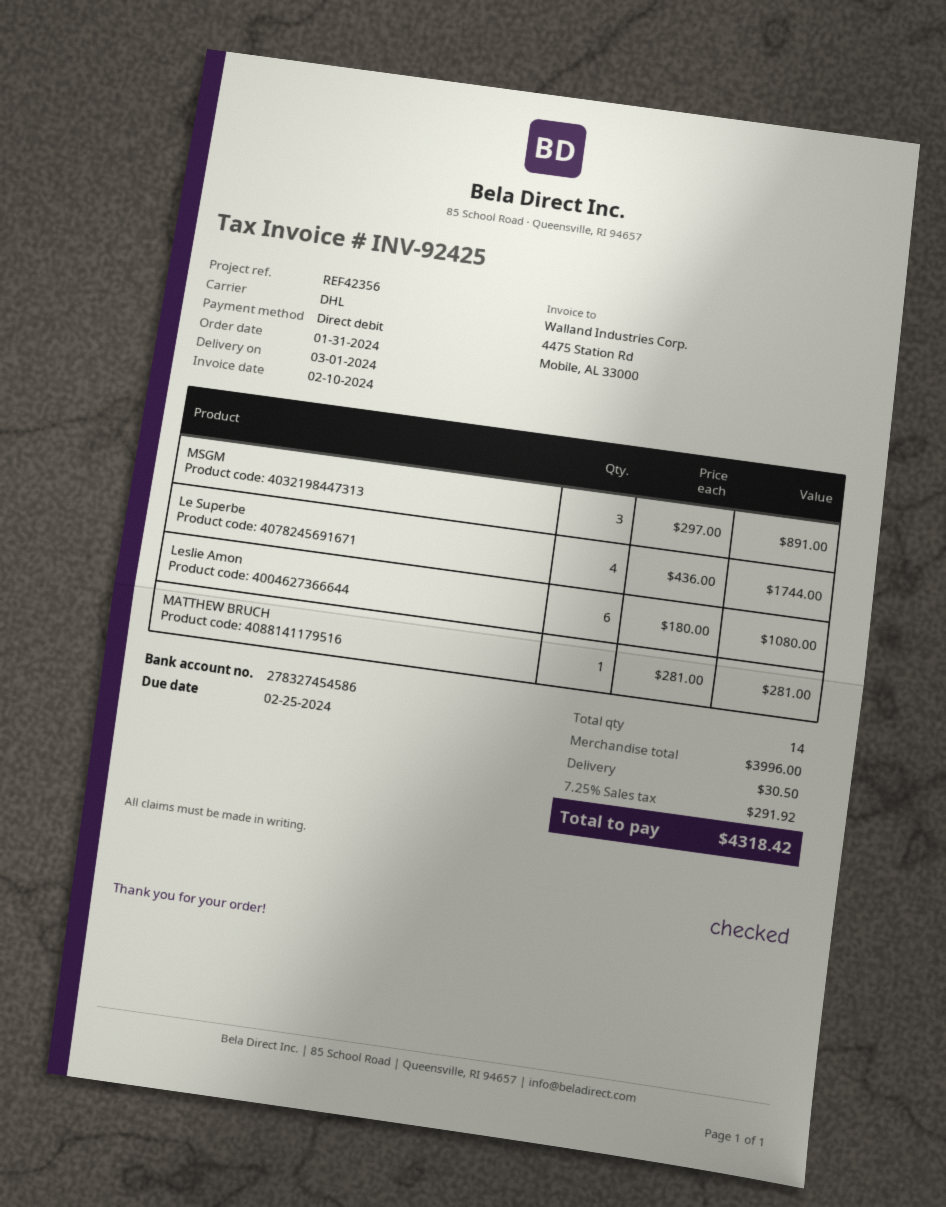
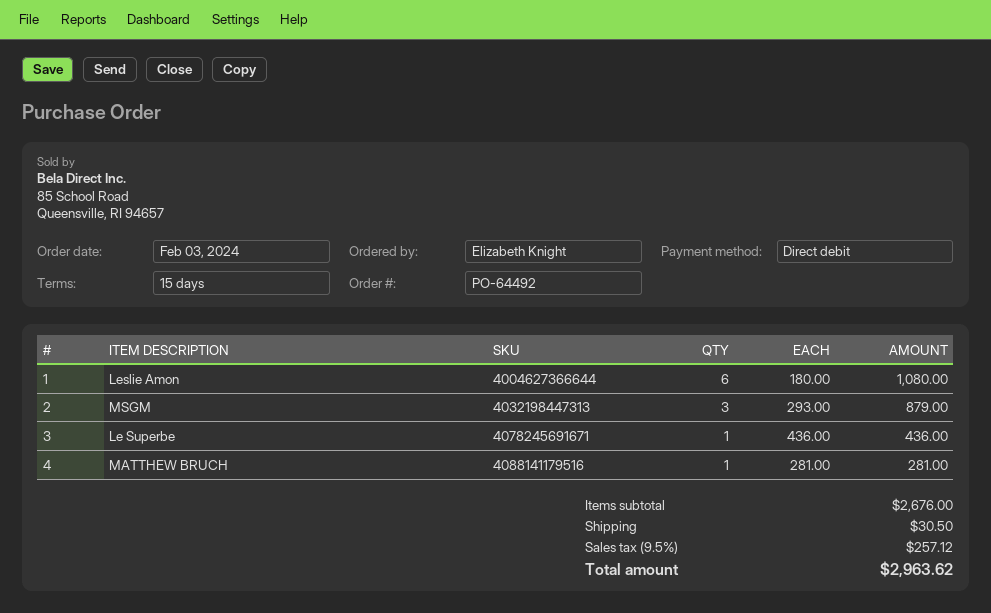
order date: 2024-01-31 -> 2024-02-03
MSGM: 3 x 297.00 = 891.00 -> 3 x 293.00 = 879.00
Le Superbe: 4 x 436.00 = 1744.00 -> 1 x 436.00 = 436.00
subtotal: 3996.00 -> 2676.00
tax: 7.25% = 291.92 -> 9.5% = 257.12
total: 4318.42 -> 2963.62

